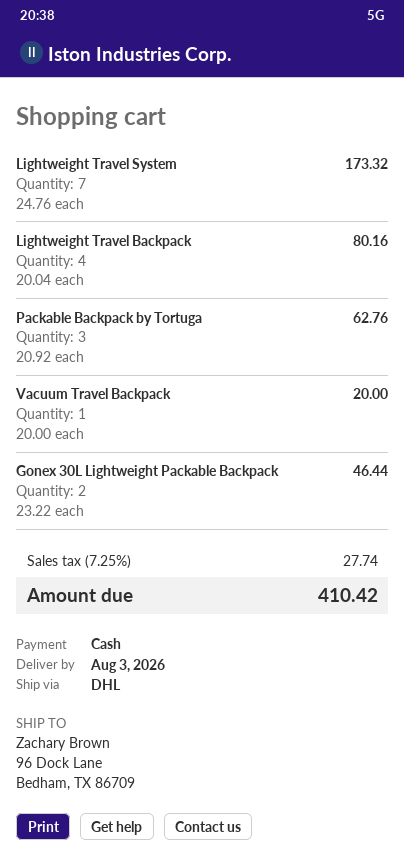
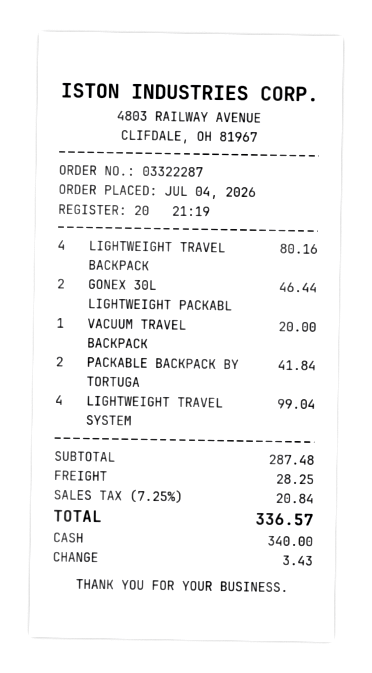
Lightweight Travel System: 7 for 173.32 -> 4 for 99.04
Packable Backpack by Tortuga: 3 for 62.76 -> 2 for 41.84
shipping: none -> 28.25
tax: 7.25% = 27.74 -> 7.25% = 20.84
total: 410.42 -> 336.57

